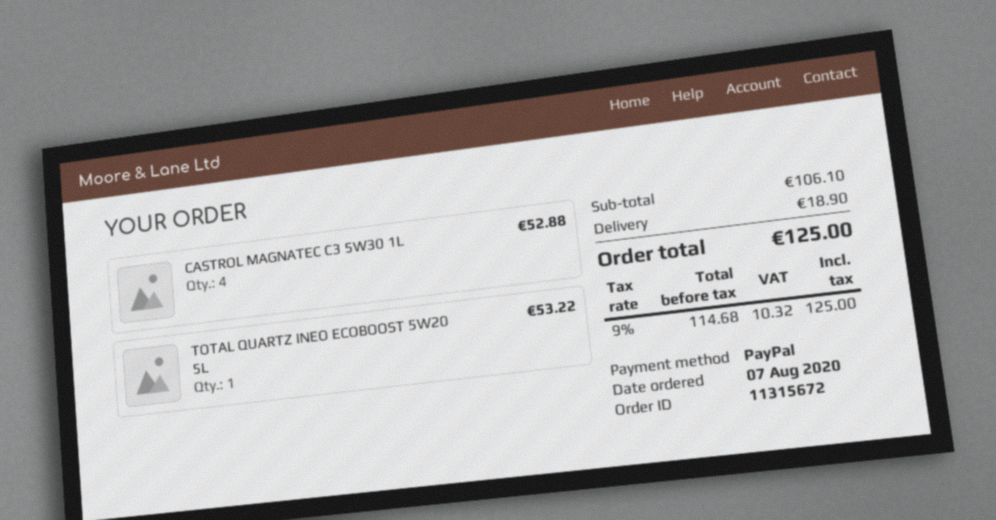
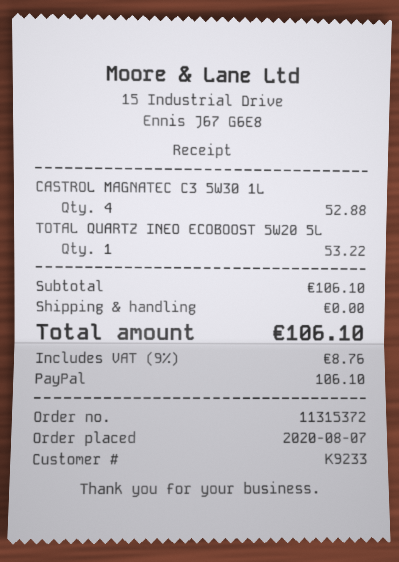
order number: 11315672 -> 11315372
shipping: 18.90 -> 0.00
tax: 9% = 10.32 -> 9% = 8.76
total: 125.00 -> 106.10

